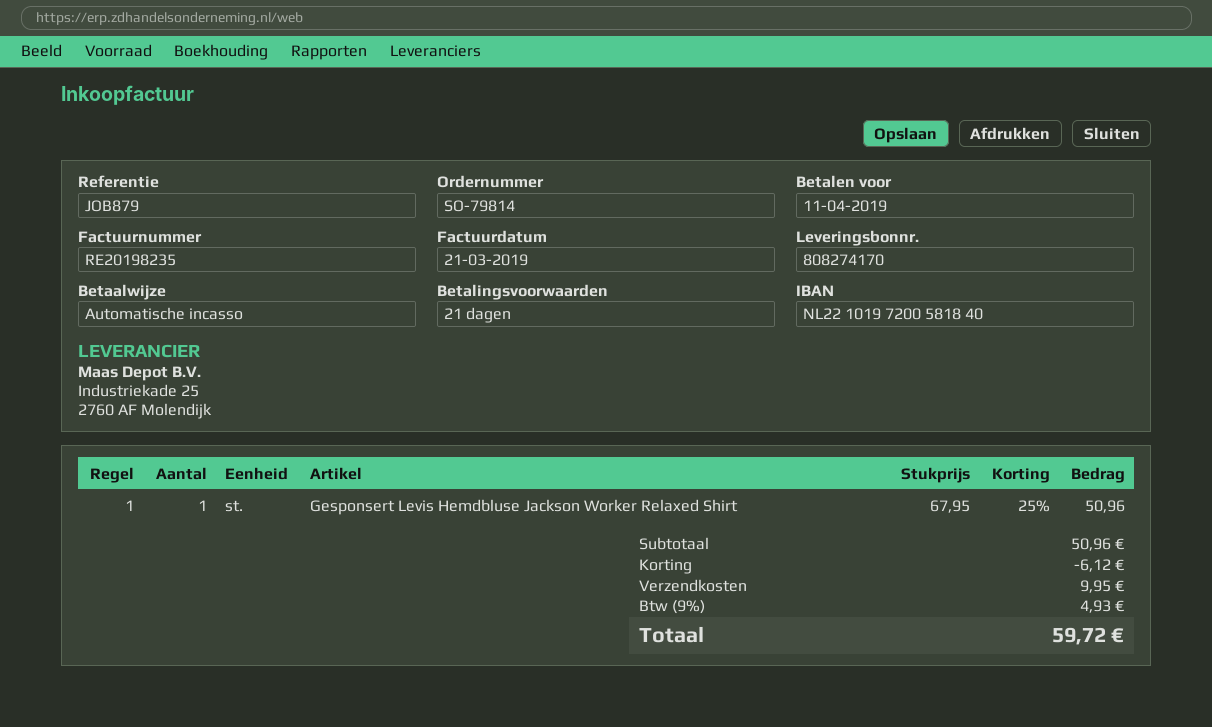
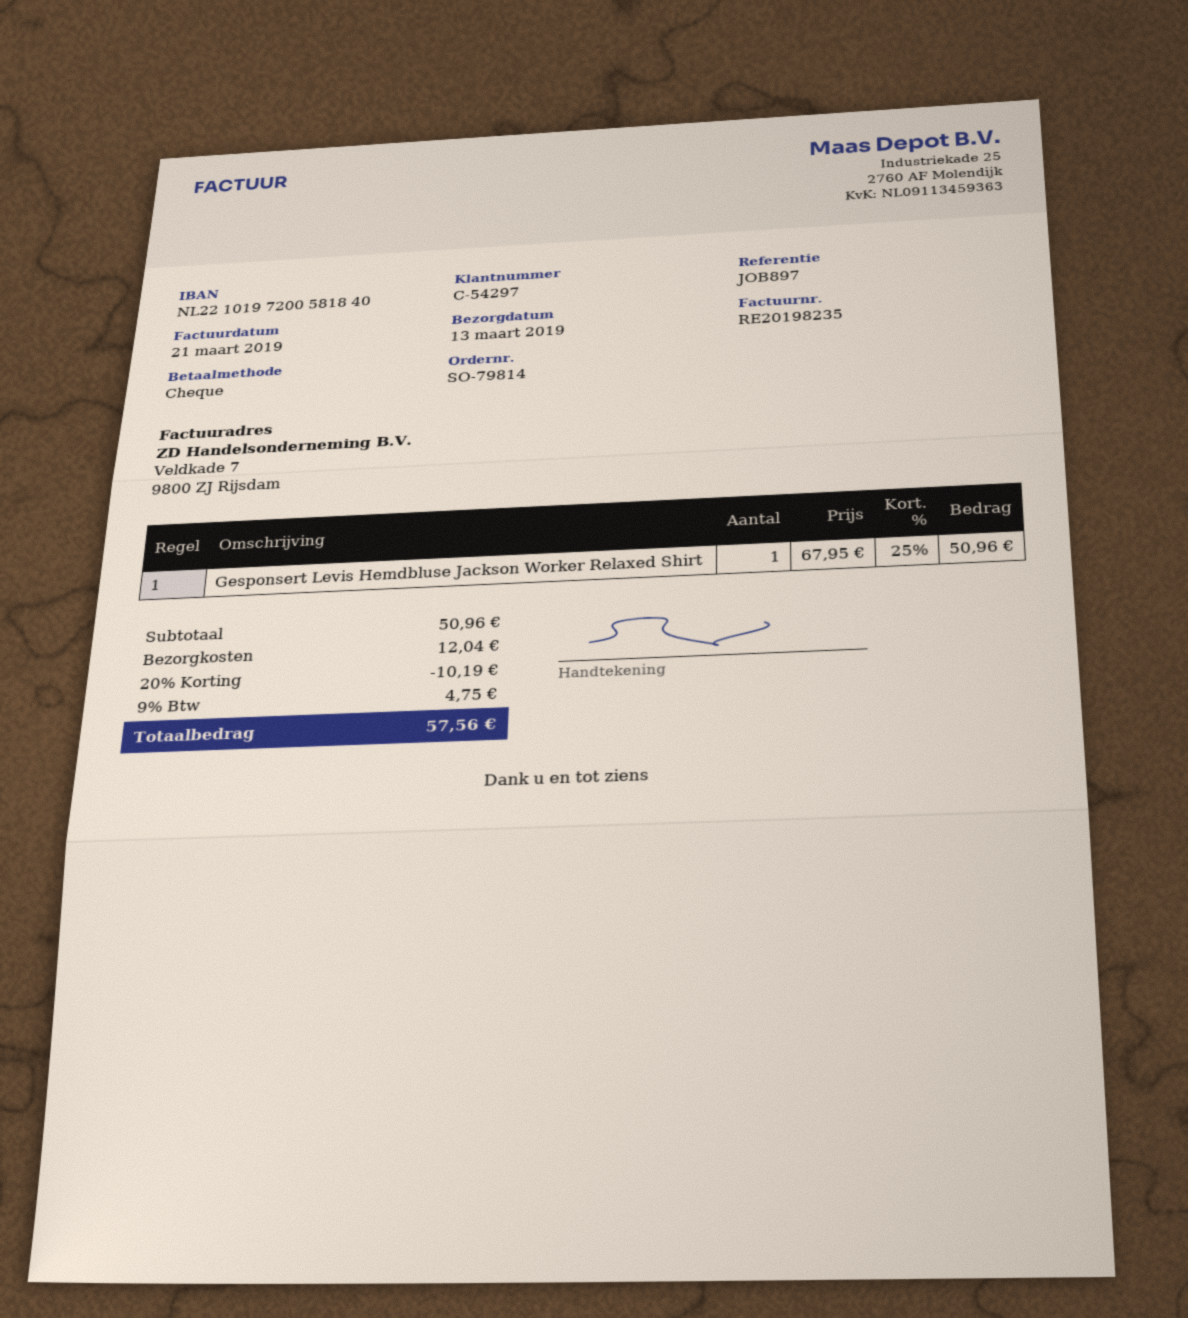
reference: JOB879 -> JOB897
payment method: direct debit -> cheque
discount: 6.12 -> 10.19
shipping: 9.95 -> 12.04
tax: 9% = 4.93 -> 9% = 4.75
total: 59.72 -> 57.56

